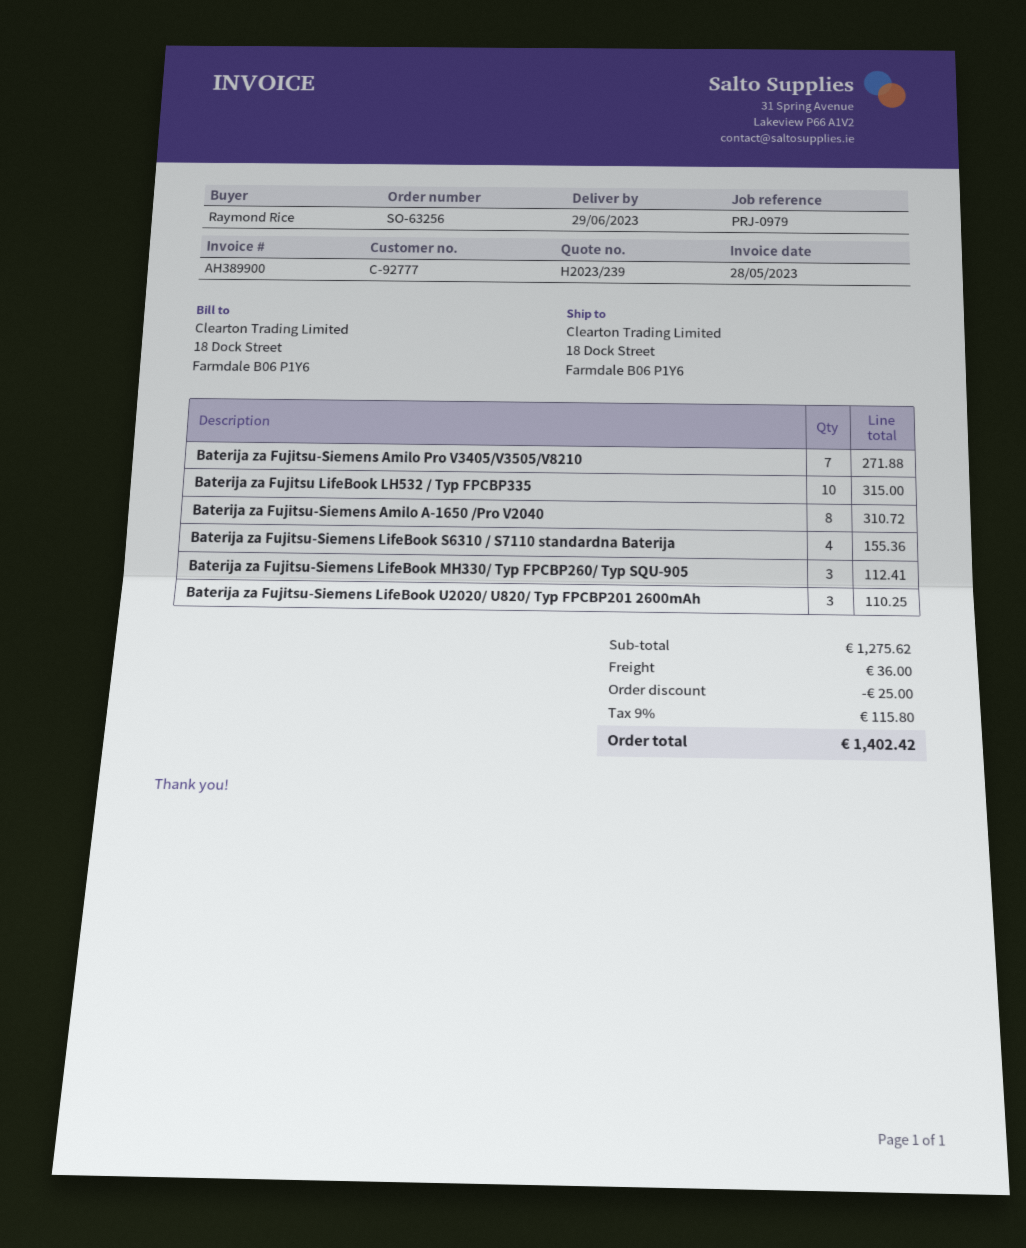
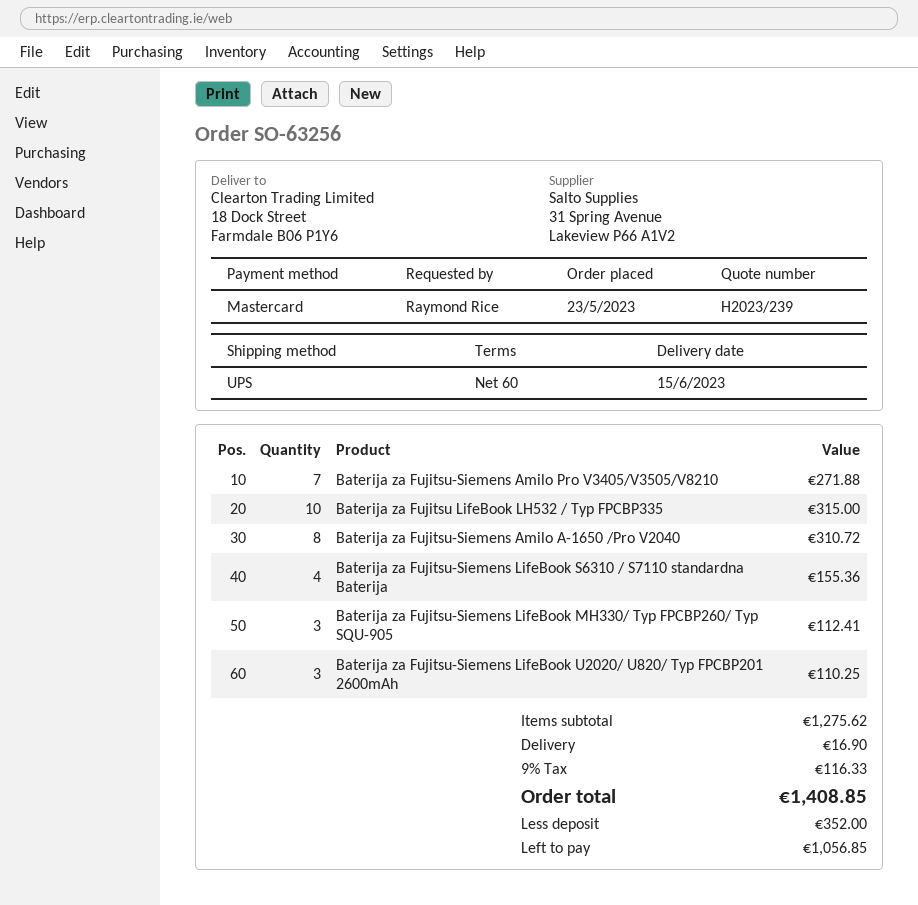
delivery date: 2023-06-29 -> 2023-06-15
discount: 25.00 -> none
shipping: 36.00 -> 16.90
tax: 9% = 115.80 -> 9% = 116.33
total: 1402.42 -> 1408.85

